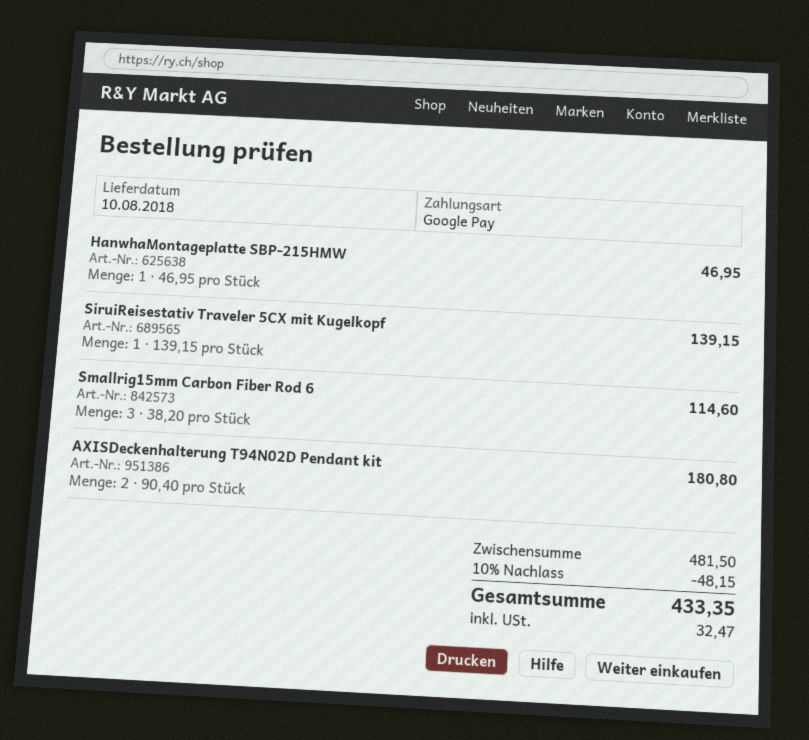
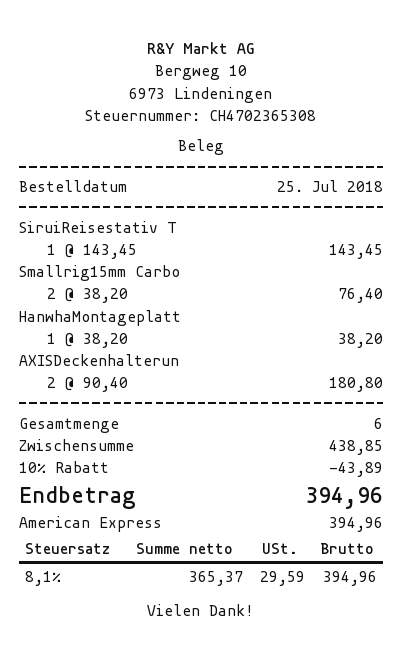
payment method: Google Pay -> American Express
HanwhaMontageplatte SBP-215HMW: 1 x 46.95 = 46.95 -> 1 x 38.20 = 38.20
SiruiReisestativ Traveler 5CX mit Kugelkopf: 1 x 139.15 = 139.15 -> 1 x 143.45 = 143.45
Smallrig15mm Carbon Fiber Rod 6: 3 x 38.20 = 114.60 -> 2 x 38.20 = 76.40
subtotal: 481.50 -> 438.85
discount: 10% = 48.15 -> 10% = 43.89
tax: 32.47 -> 29.59
total: 433.35 -> 394.96

